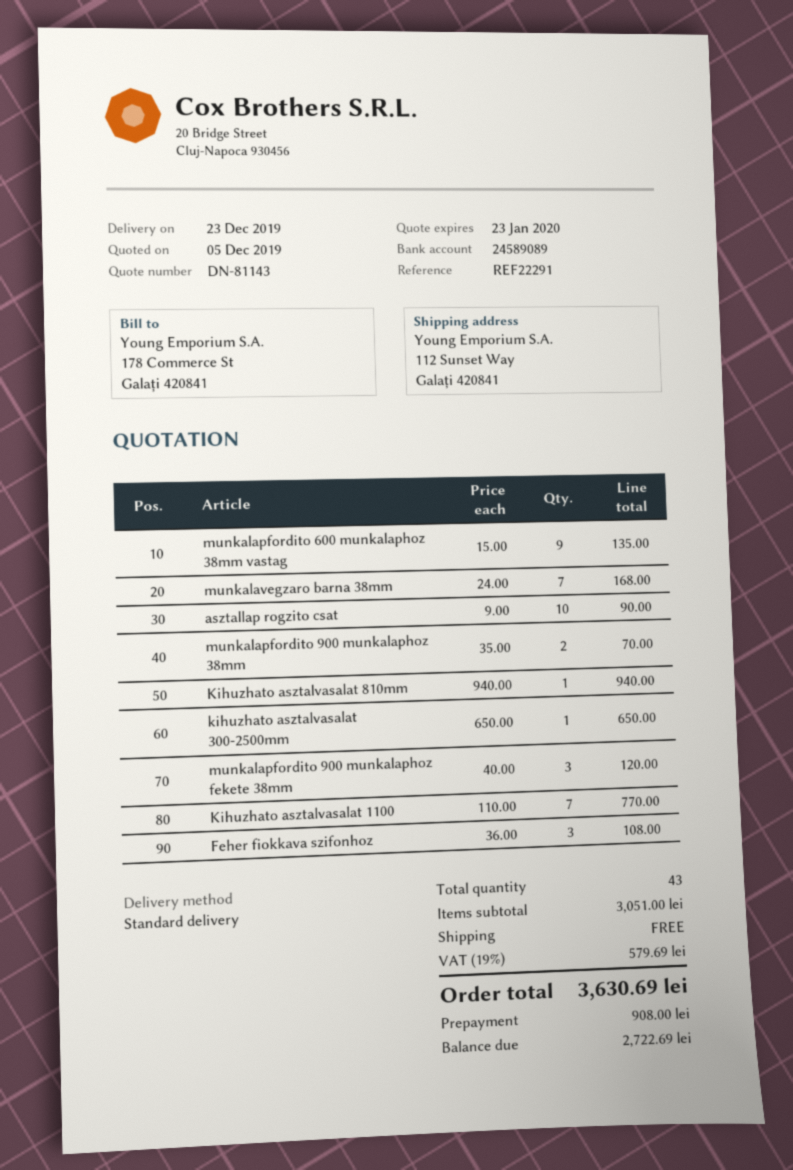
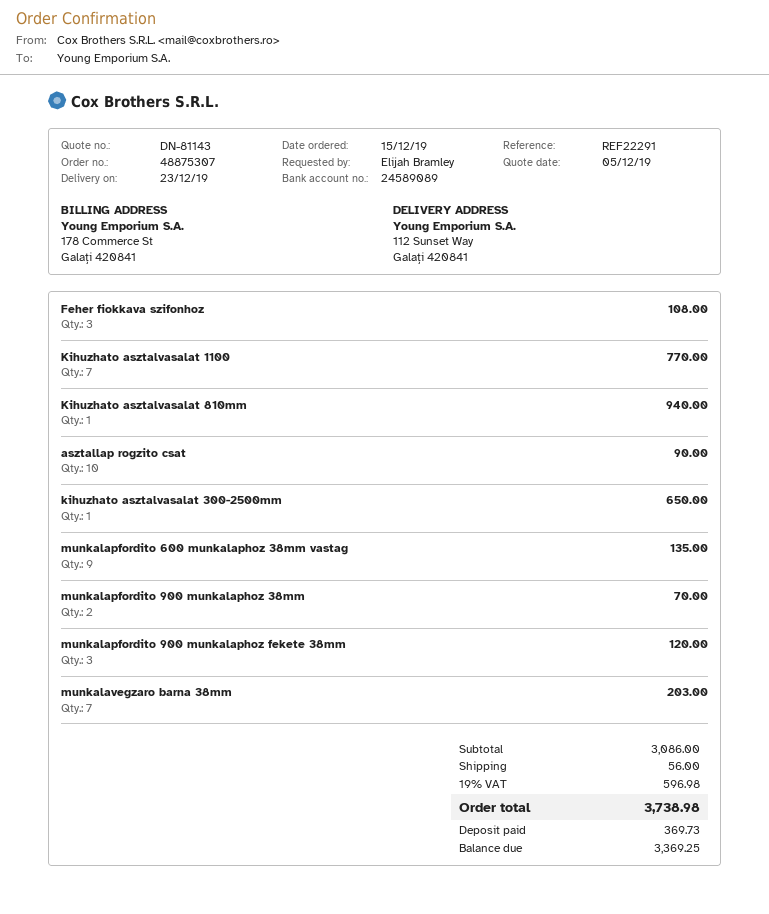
munkalavegzaro barna 38mm: 7 for 168.00 -> 7 for 203.00
subtotal: 3051.00 -> 3086.00
shipping: 0.00 -> 56.00
tax: 19% = 579.69 -> 19% = 596.98
total: 3630.69 -> 3738.98
deposit: 908.00 -> 369.73
balance: 2722.69 -> 3369.25

